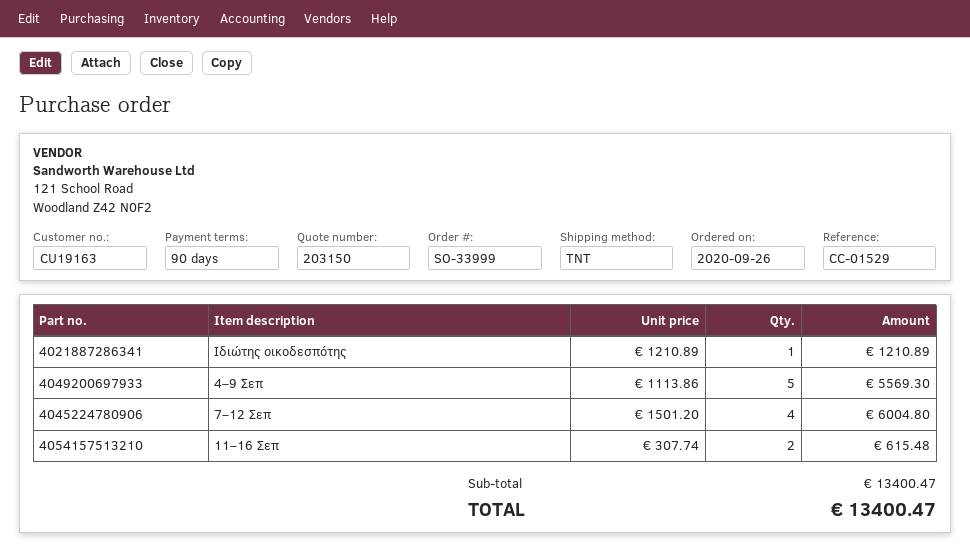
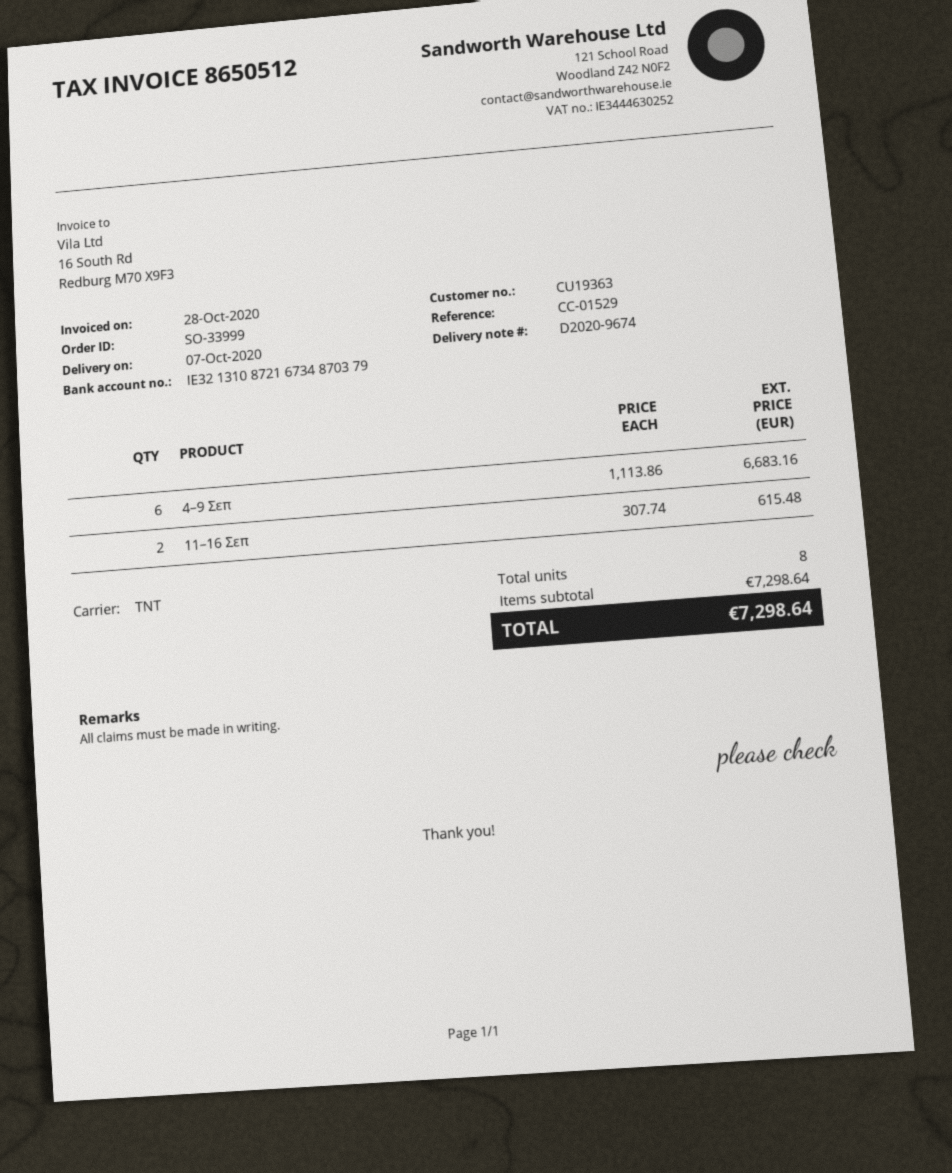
customer number: CU19163 -> CU19363
Ιδιώτης οικοδεσπότης: 1 x 1210.89 = 1210.89 -> none
4–9 Σεπ: 5 x 1113.86 = 5569.30 -> 6 x 1113.86 = 6683.16
7–12 Σεπ: 4 x 1501.20 = 6004.80 -> none
subtotal: 13400.47 -> 7298.64
total: 13400.47 -> 7298.64

